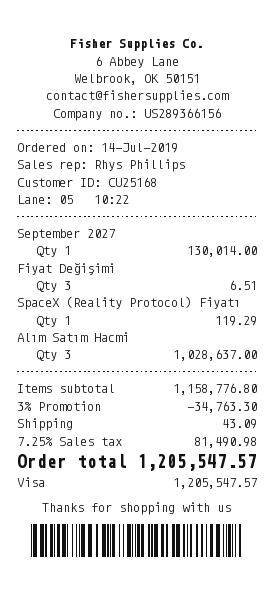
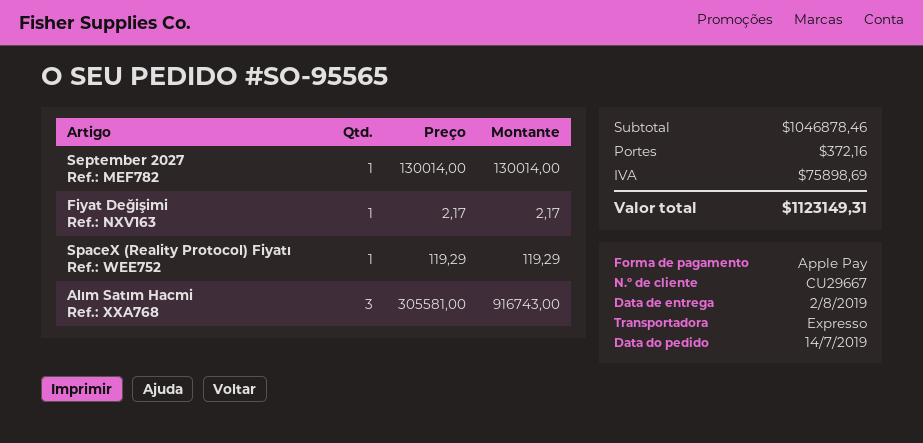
customer number: CU25168 -> CU29667
payment method: Visa -> Apple Pay
Fiyat Değişimi: 3 for 6.51 -> 1 for 2.17
Alım Satım Hacmi: 3 for 1028637.00 -> 3 for 916743.00
subtotal: 1158776.80 -> 1046878.46
discount: 3% = 34763.30 -> none
shipping: 43.09 -> 372.16
tax: 81490.98 -> 75898.69
total: 1205547.57 -> 1123149.31

